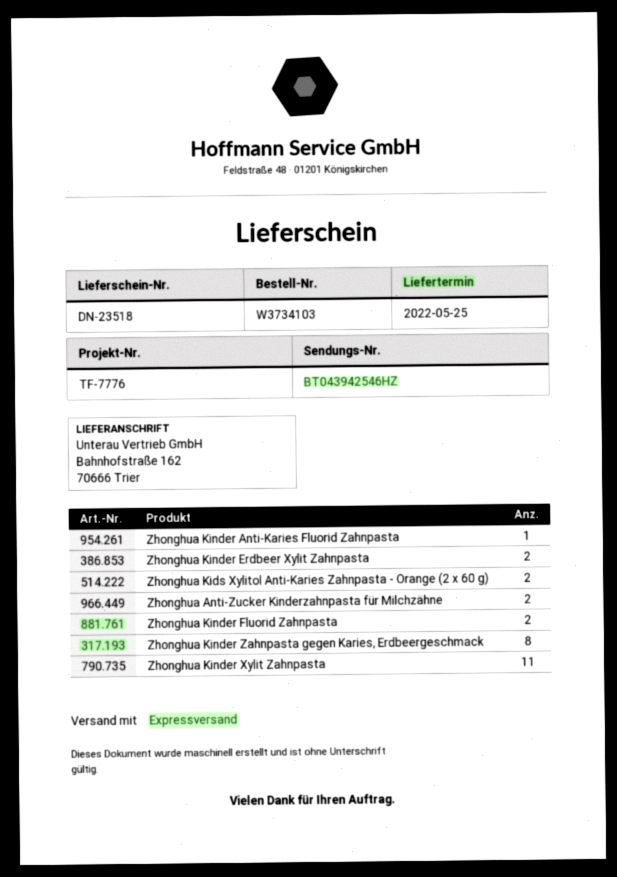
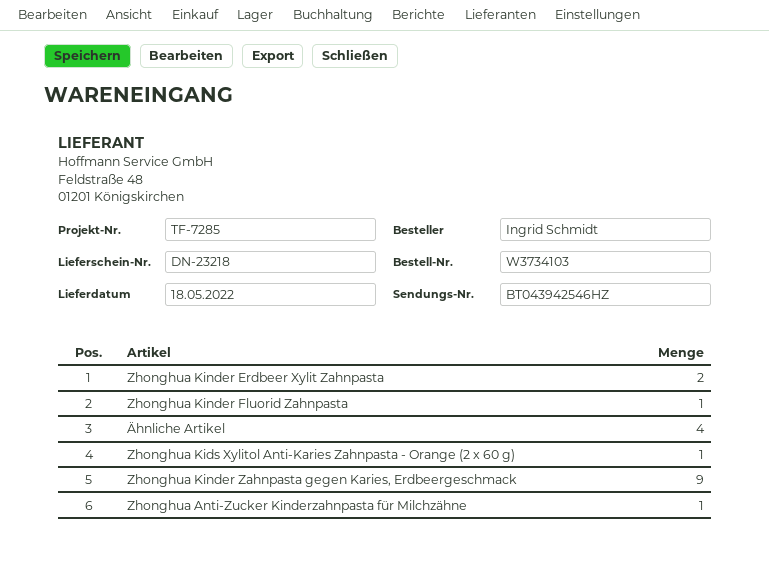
delivery note number: DN-23518 -> DN-23218
delivery date: 2022-05-25 -> 2022-05-18
reference: TF-7776 -> TF-7285
Zhonghua Kinder Anti-Karies Fluorid Zahnpasta: 1 -> none
Zhonghua Kids Xylitol Anti-Karies Zahnpasta - Orange (2 x 60 g): 2 -> 1
Zhonghua Anti-Zucker Kinderzahnpasta für Milchzähne: 2 -> 1
Zhonghua Kinder Fluorid Zahnpasta: 2 -> 1
Zhonghua Kinder Zahnpasta gegen Karies, Erdbeergeschmack: 8 -> 9
Zhonghua Kinder Xylit Zahnpasta: 11 -> none
Ähnliche Artikel: none -> 4

